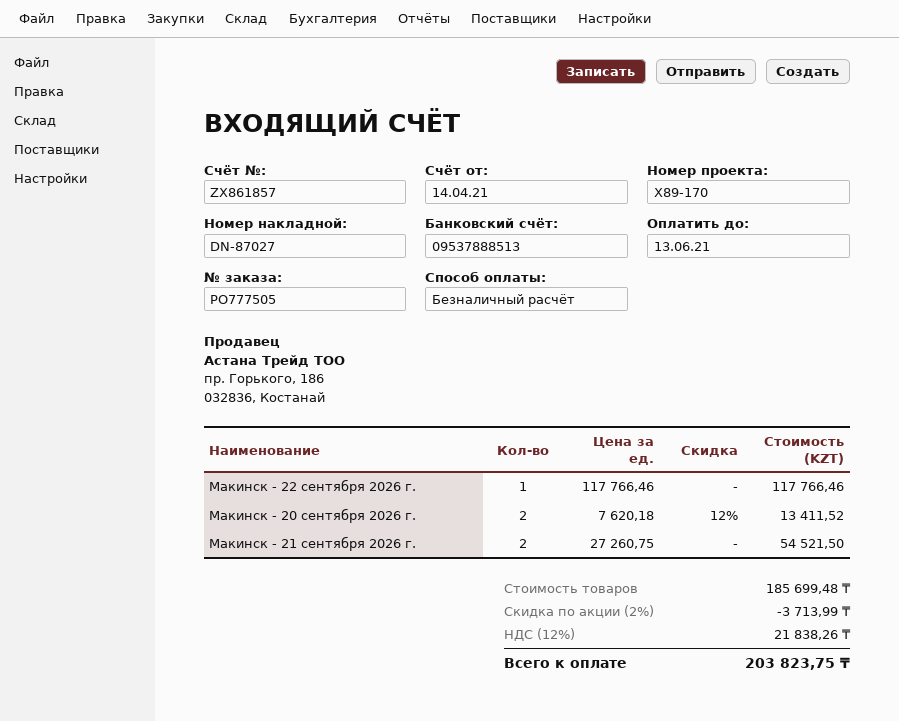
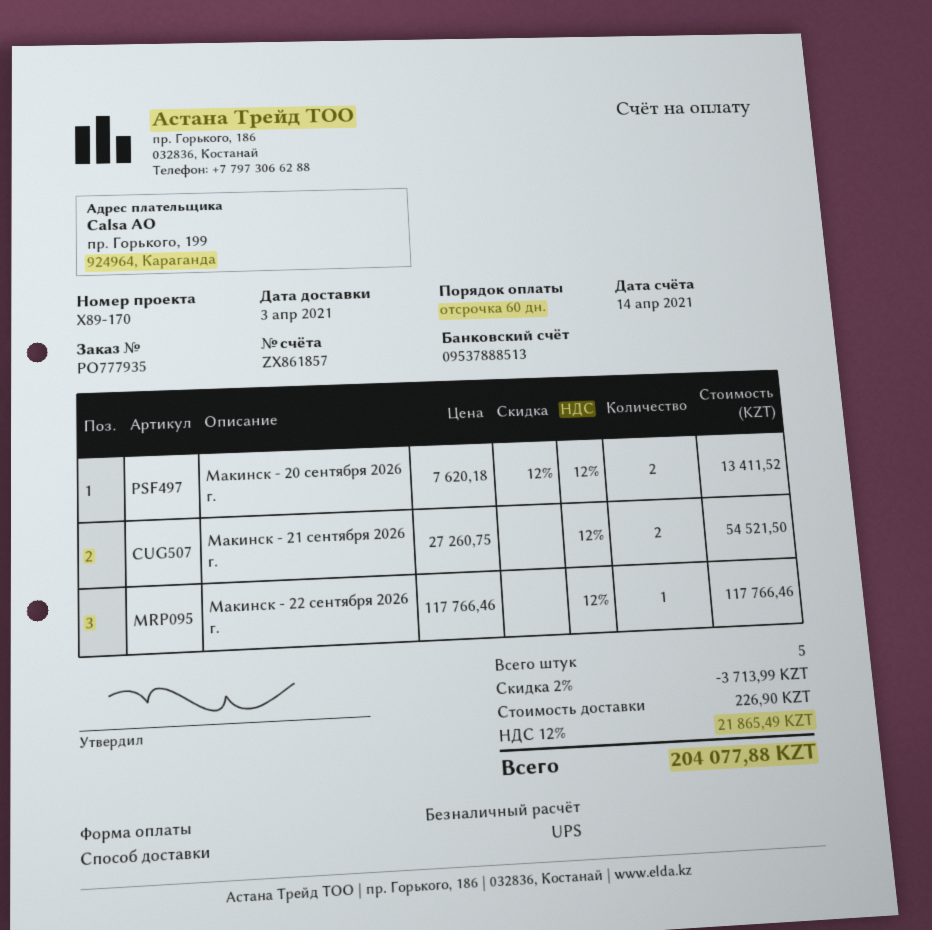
order number: PO777505 -> PO777935
shipping: none -> 226.90
tax: 12% = 21838.26 -> 12% = 21865.49
total: 203823.75 -> 204077.88

